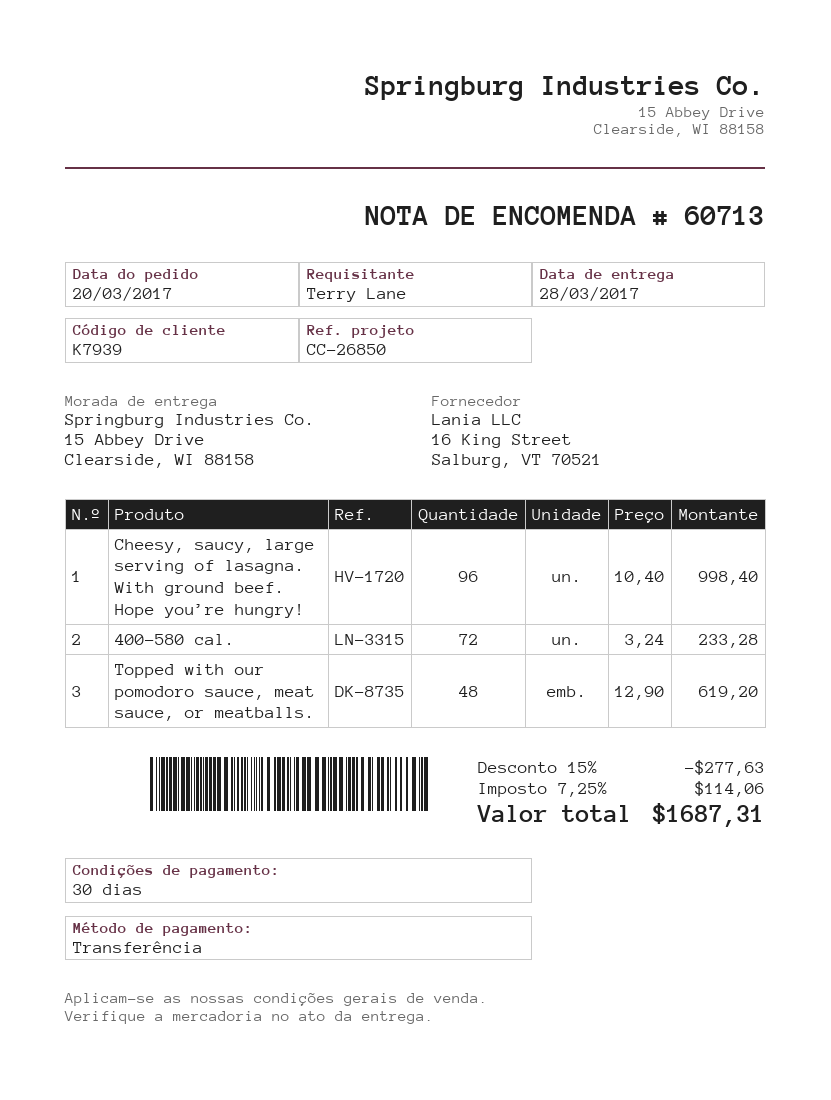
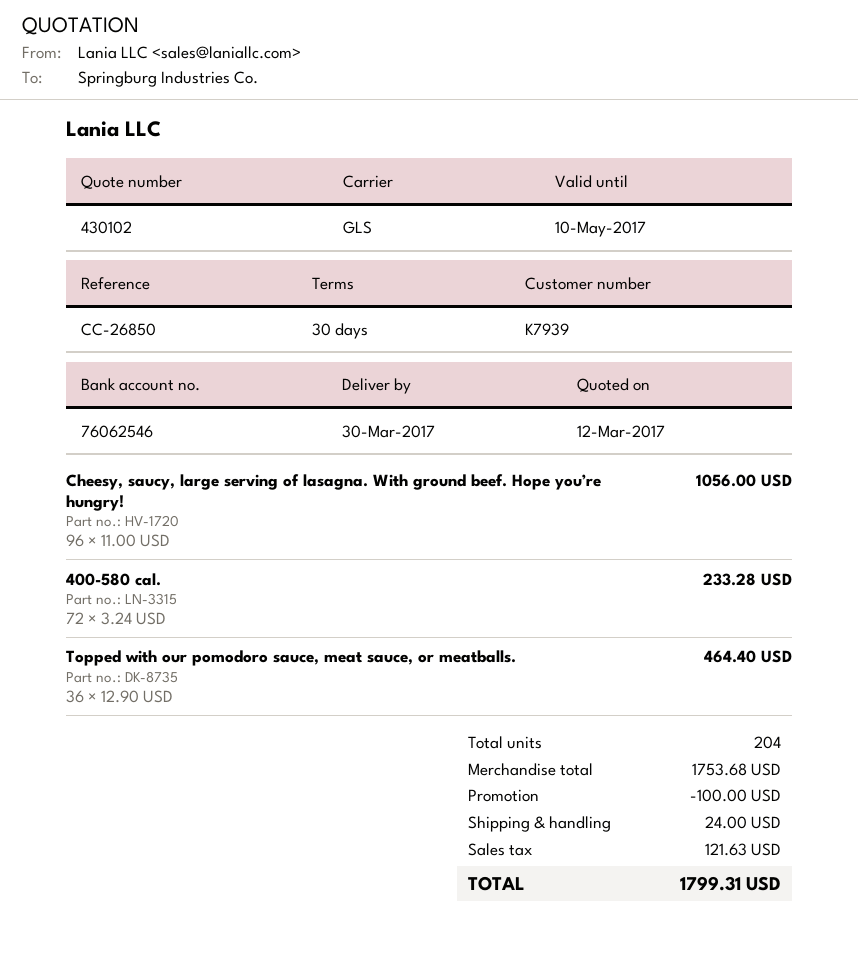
delivery date: 2017-03-28 -> 2017-03-30
Cheesy, saucy, large serving of lasagna. With ground beef. Hope you’re hungry!: 96 x 10.40 = 998.40 -> 96 x 11.00 = 1056.00
Topped with our pomodoro sauce, meat sauce, or meatballs.: 48 x 12.90 = 619.20 -> 36 x 12.90 = 464.40
discount: 277.63 -> 100.00
shipping: none -> 24.00
tax: 114.06 -> 121.63
total: 1687.31 -> 1799.31

